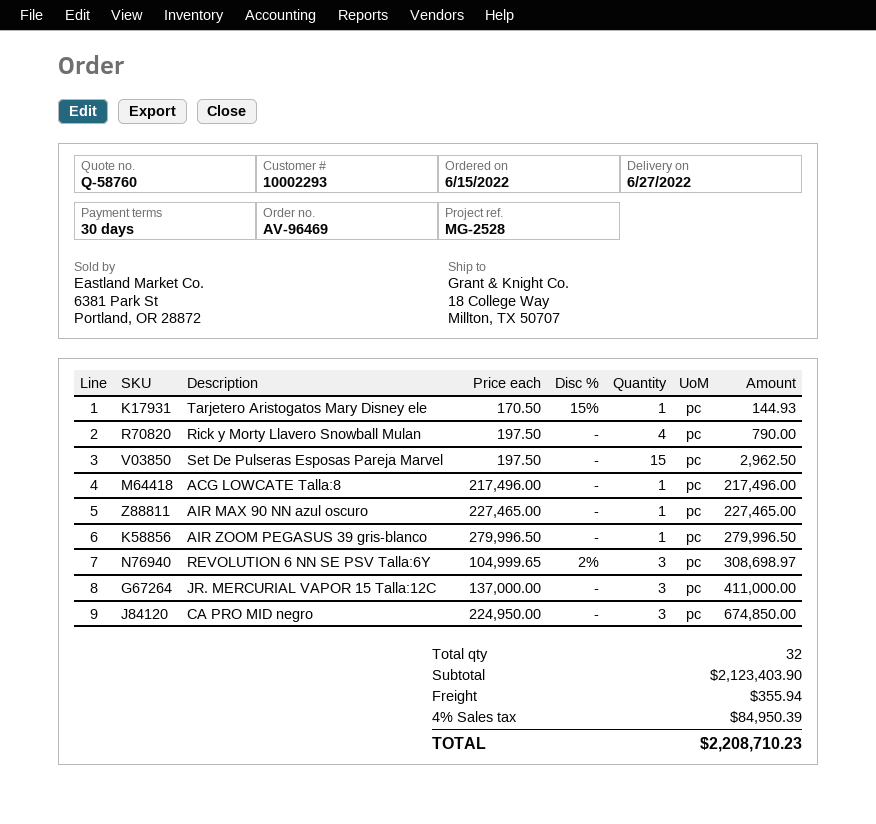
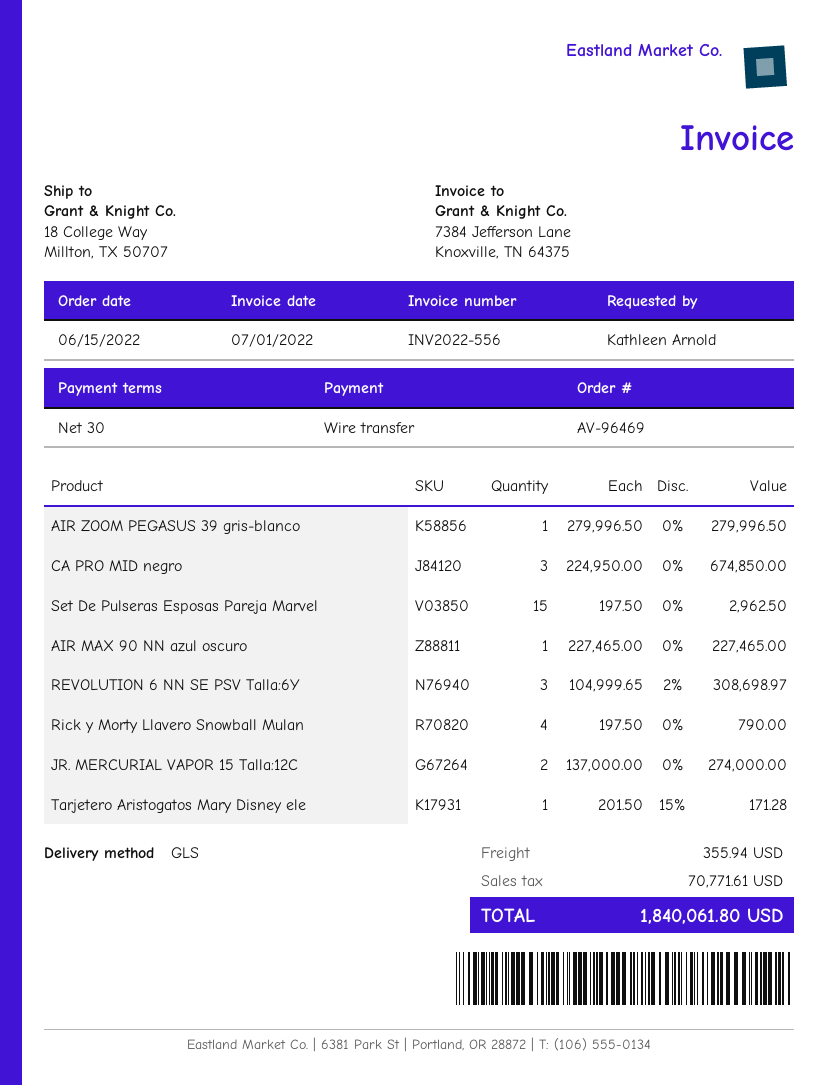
Tarjetero Aristogatos Mary Disney ele: 1 x 170.50 - 15% = 144.93 -> 1 x 201.50 - 15% = 171.28
ACG LOWCATE Talla:8: 1 x 217496.00 = 217496.00 -> none
JR. MERCURIAL VAPOR 15 Talla:12C: 3 x 137000.00 = 411000.00 -> 2 x 137000.00 = 274000.00
tax: 84950.39 -> 70771.61
total: 2208710.23 -> 1840061.80

